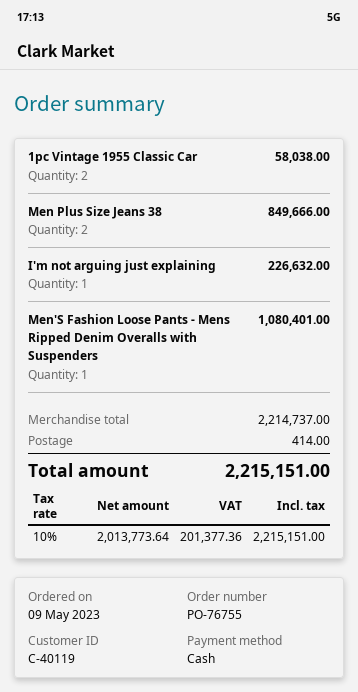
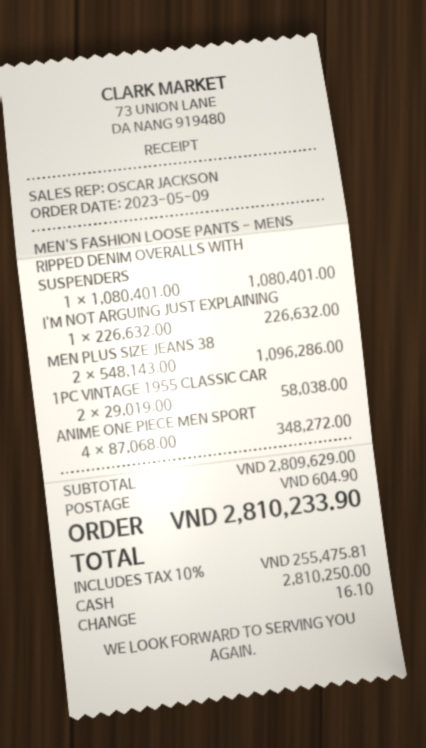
Men Plus Size Jeans 38: 2 for 849666.00 -> 2 for 1096286.00
ANIME ONE PIECE MEN SPORT: none -> 4 for 348272.00
subtotal: 2214737.00 -> 2809629.00
shipping: 414.00 -> 604.90
tax: 10% = 201377.36 -> 10% = 255475.81
total: 2215151.00 -> 2810233.90

